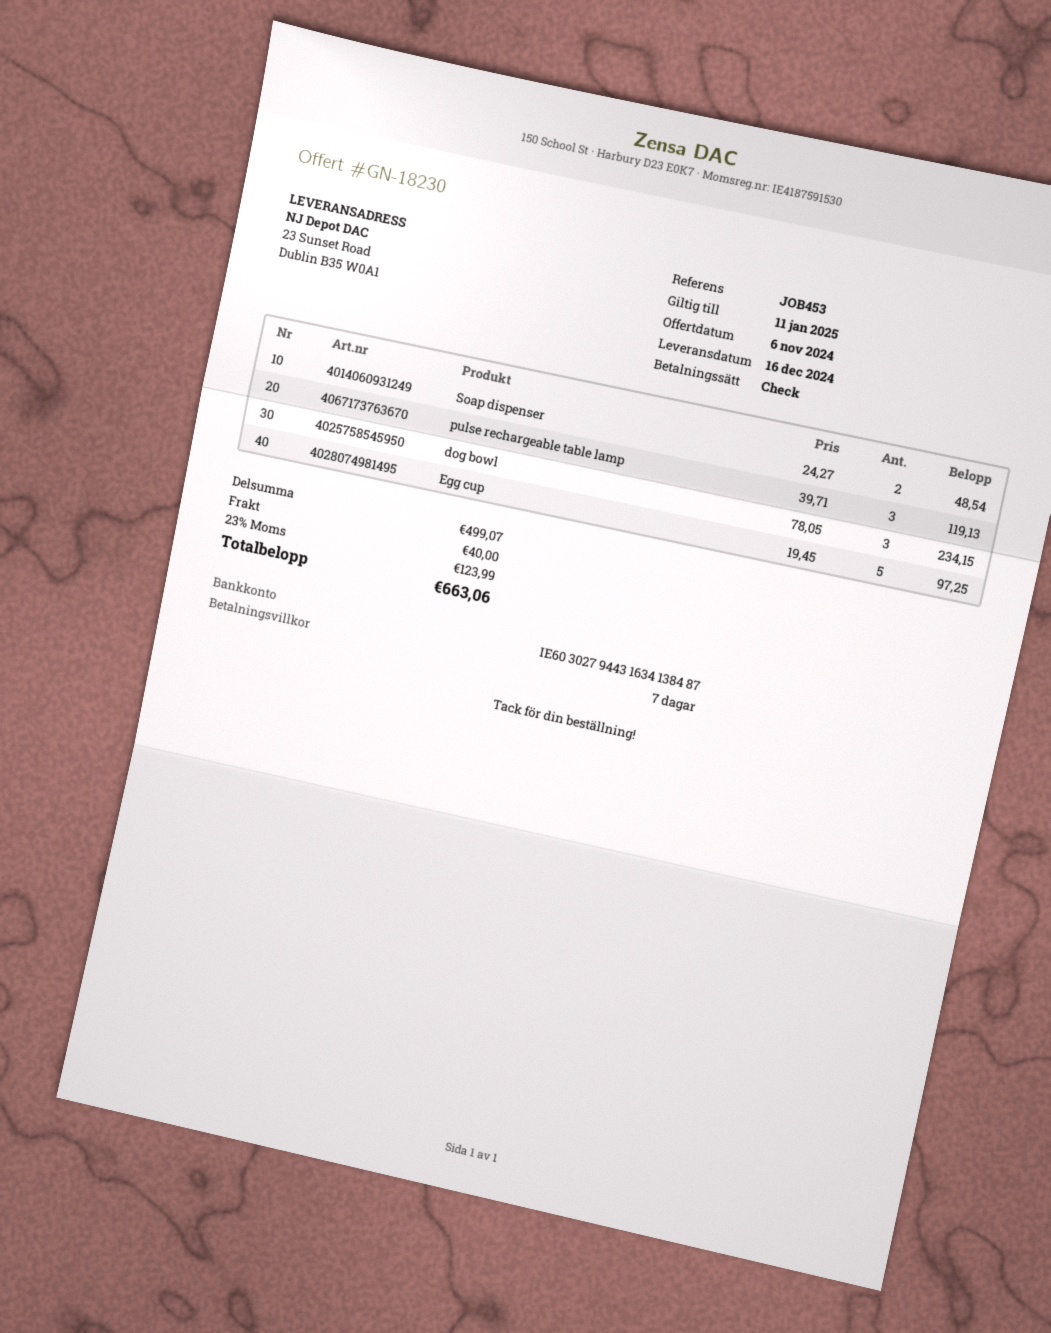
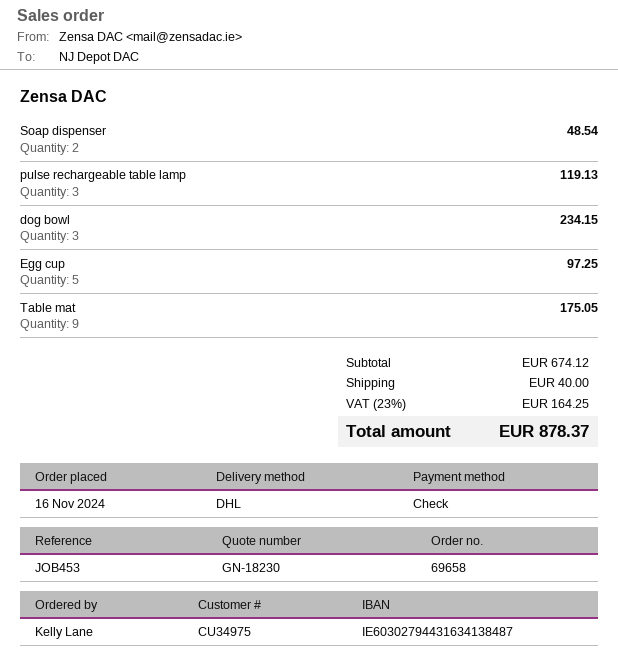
Table mat: none -> 9 for 175.05
subtotal: 499.07 -> 674.12
tax: 23% = 123.99 -> 23% = 164.25
total: 663.06 -> 878.37

